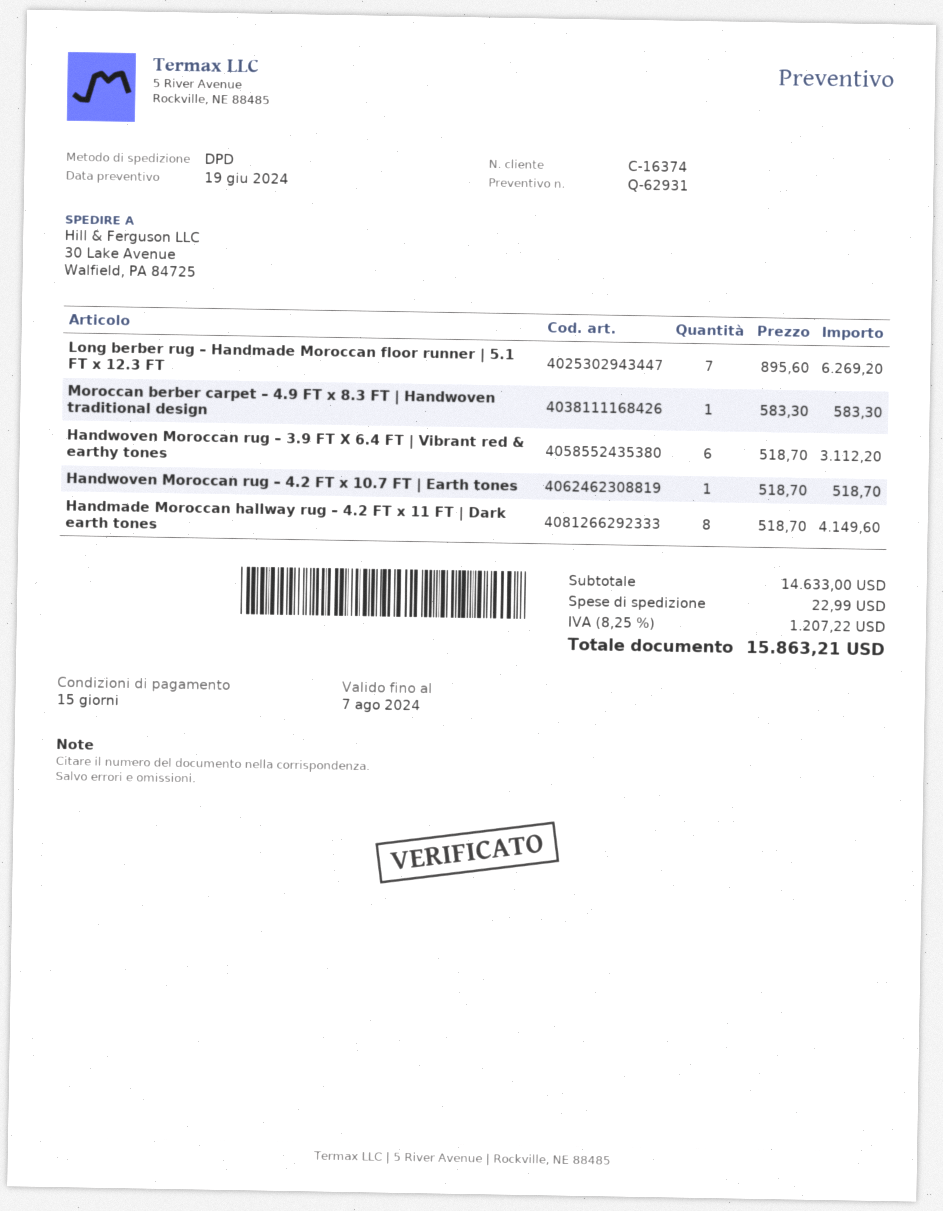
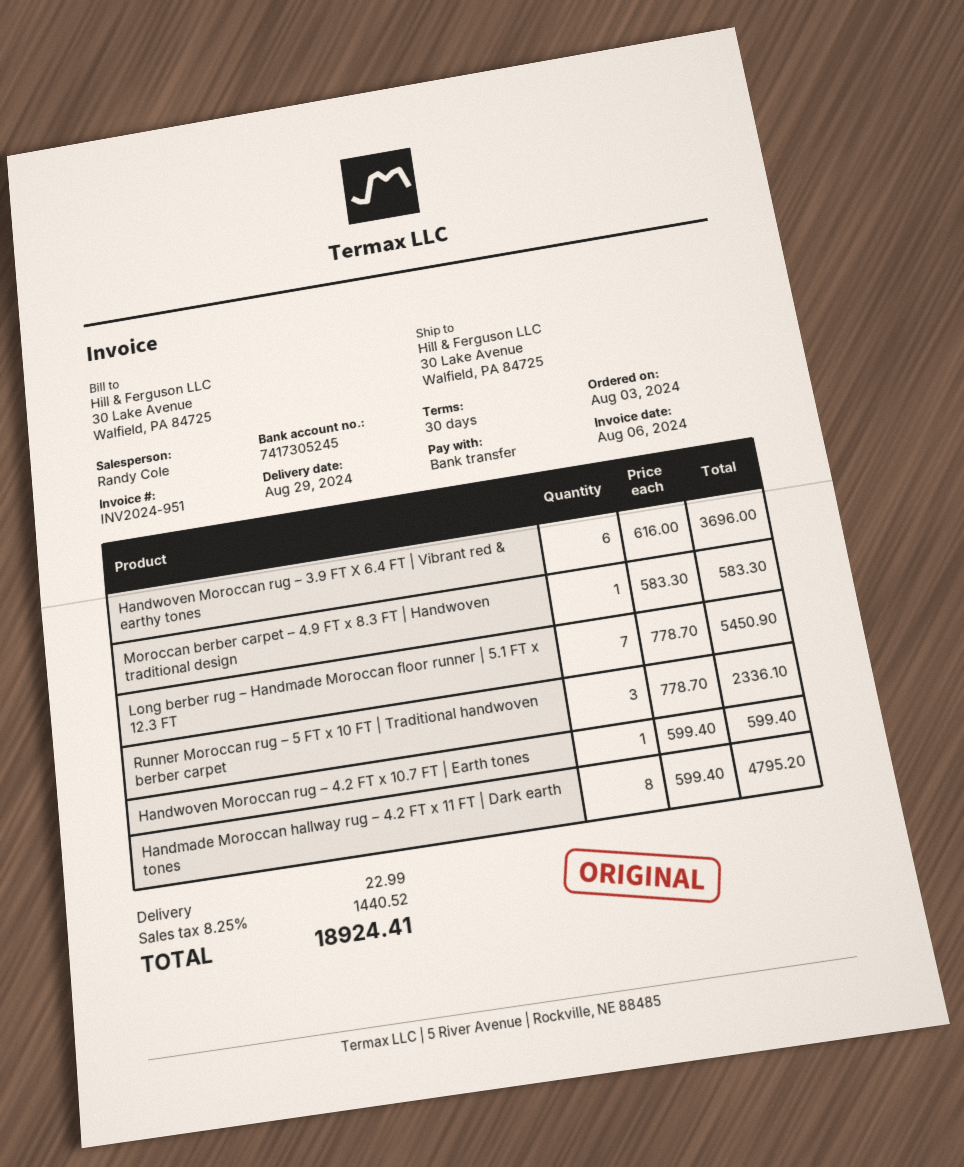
payment terms: 15 days -> 30 days
Long berber rug – Handmade Moroccan floor runner | 5.1 FT x 12.3 FT: 7 x 895.60 = 6269.20 -> 7 x 778.70 = 5450.90
Handwoven Moroccan rug – 3.9 FT X 6.4 FT | Vibrant red & earthy tones: 6 x 518.70 = 3112.20 -> 6 x 616.00 = 3696.00
Handwoven Moroccan rug – 4.2 FT x 10.7 FT | Earth tones: 1 x 518.70 = 518.70 -> 1 x 599.40 = 599.40
Handmade Moroccan hallway rug – 4.2 FT x 11 FT | Dark earth tones: 8 x 518.70 = 4149.60 -> 8 x 599.40 = 4795.20
Runner Moroccan rug – 5 FT x 10 FT | Traditional handwoven berber carpet: none -> 3 x 778.70 = 2336.10
tax: 8.25% = 1207.22 -> 8.25% = 1440.52
total: 15863.21 -> 18924.41

